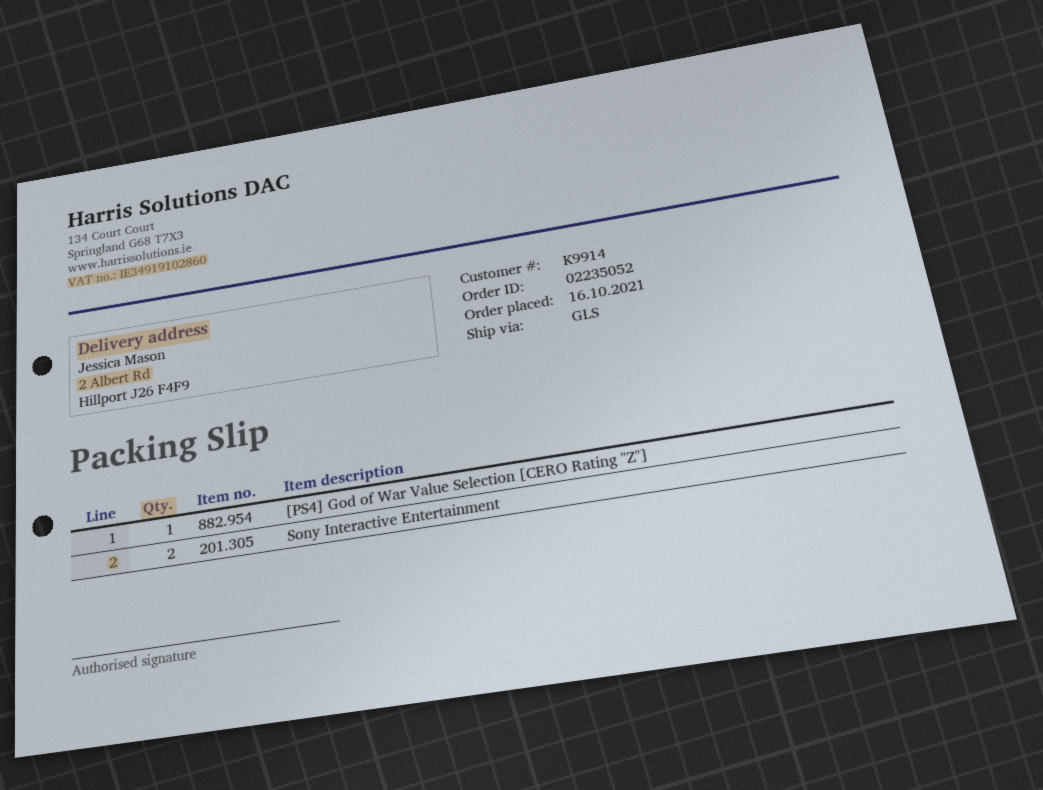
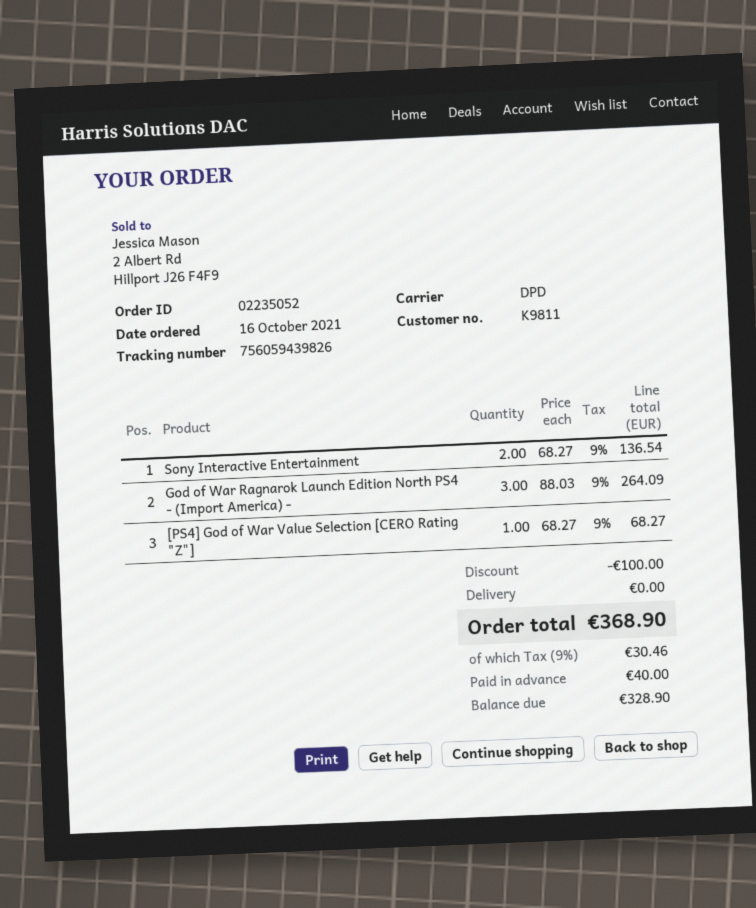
customer number: K9914 -> K9811
shipping method: GLS -> DPD
God of War Ragnarok Launch Edition North PS4 - (Import America) -: none -> 3

